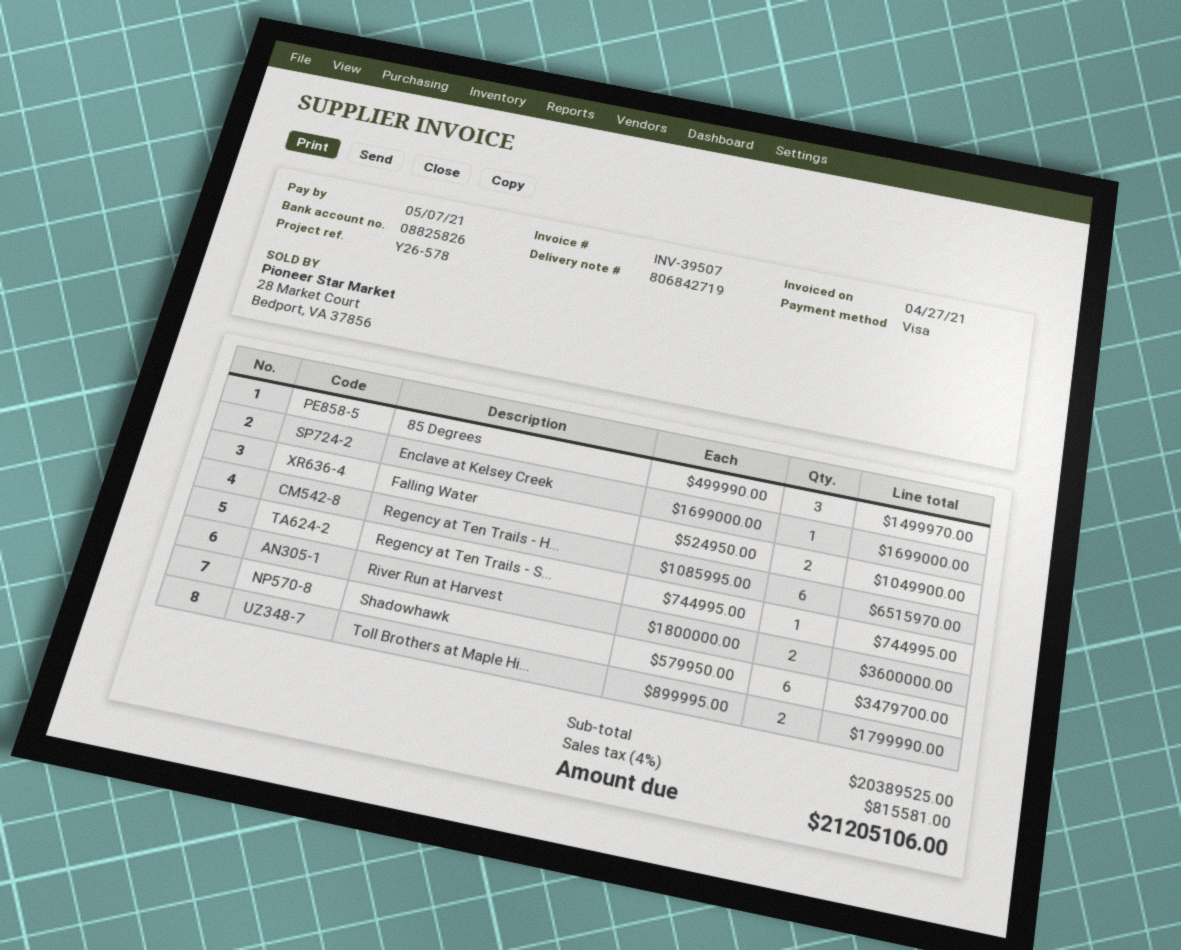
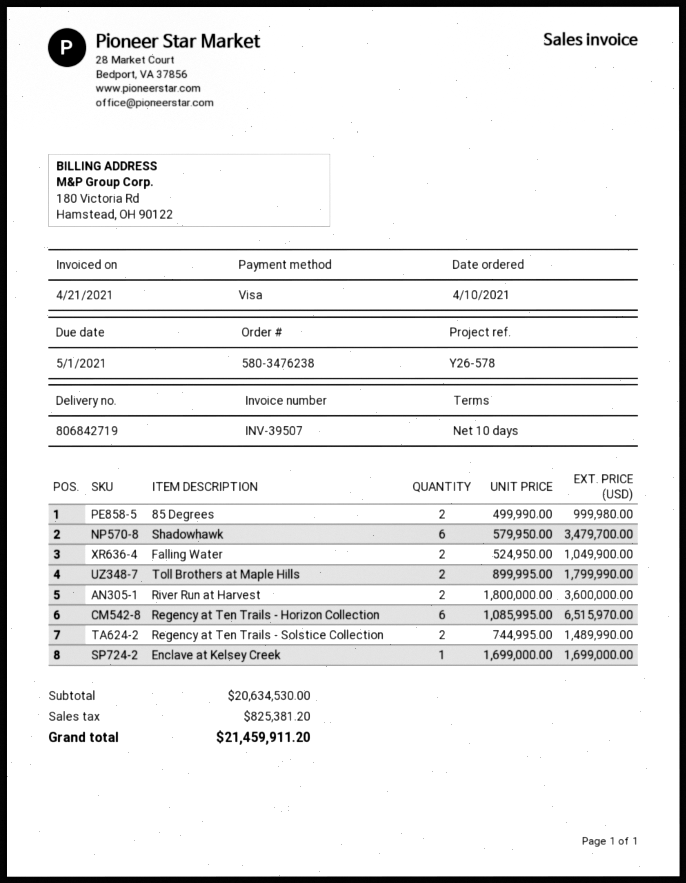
invoice date: 2021-04-27 -> 2021-04-21
due date: 2021-05-07 -> 2021-05-01
85 Degrees: 3 x 499990.00 = 1499970.00 -> 2 x 499990.00 = 999980.00
Regency at Ten Trails - S...: 1 x 744995.00 = 744995.00 -> 2 x 744995.00 = 1489990.00
subtotal: 20389525.00 -> 20634530.00
tax: 815581.00 -> 825381.20
total: 21205106.00 -> 21459911.20

